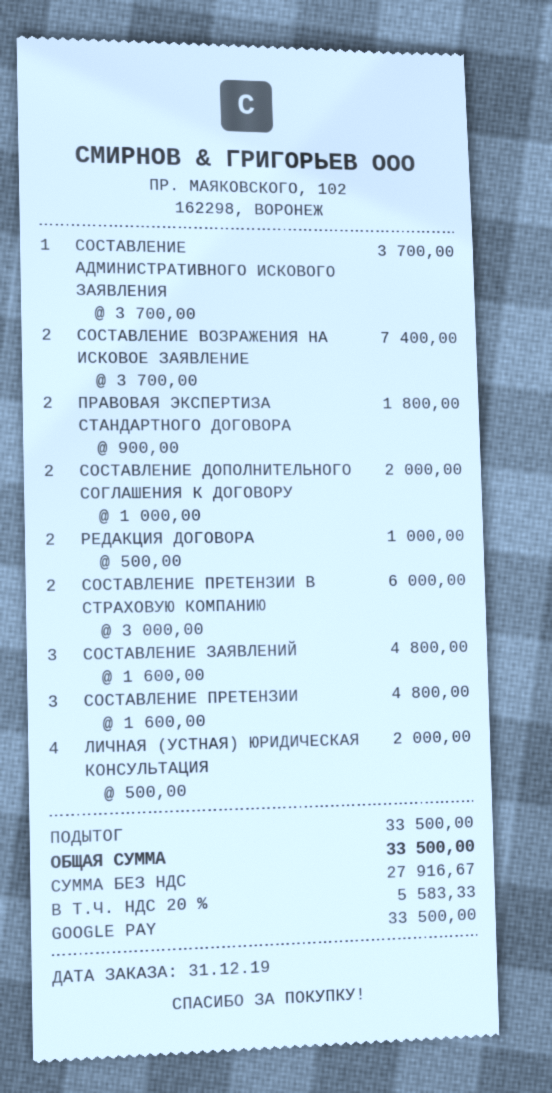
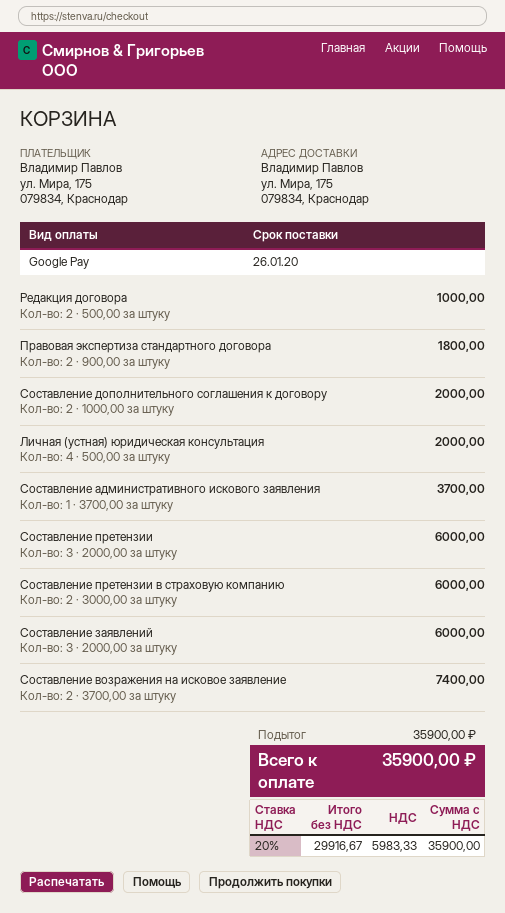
СОСТАВЛЕНИЕ ЗАЯВЛЕНИЙ: 3 x 1600.00 = 4800.00 -> 3 x 2000.00 = 6000.00
СОСТАВЛЕНИЕ ПРЕТЕНЗИИ: 3 x 1600.00 = 4800.00 -> 3 x 2000.00 = 6000.00
subtotal: 33500.00 -> 35900.00
net: 27916.67 -> 29916.67
tax: 20% = 5583.33 -> 20% = 5983.33
total: 33500.00 -> 35900.00

